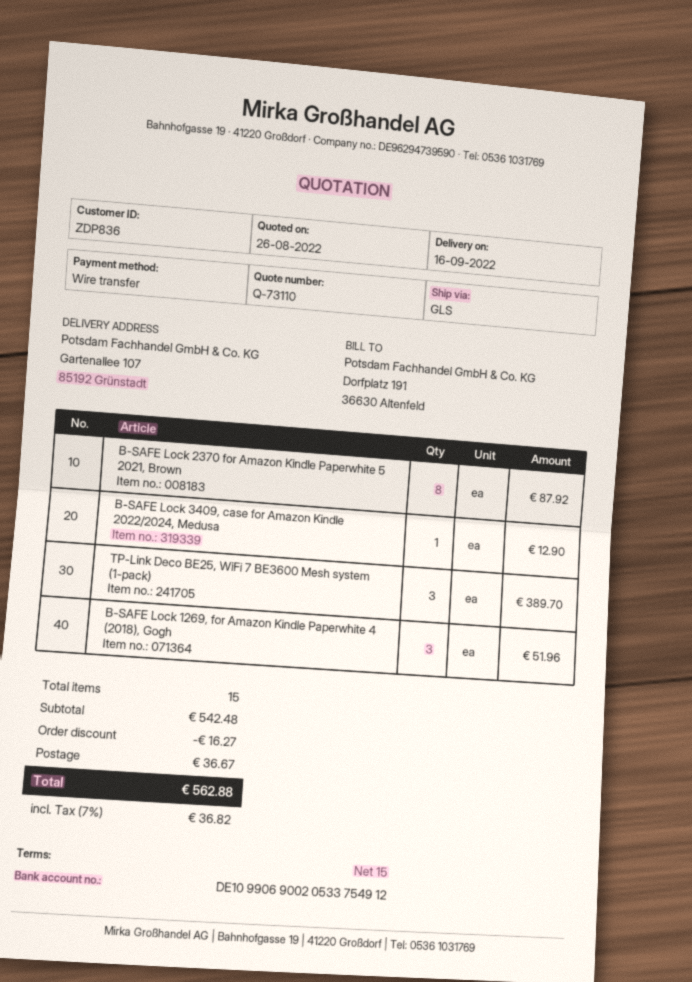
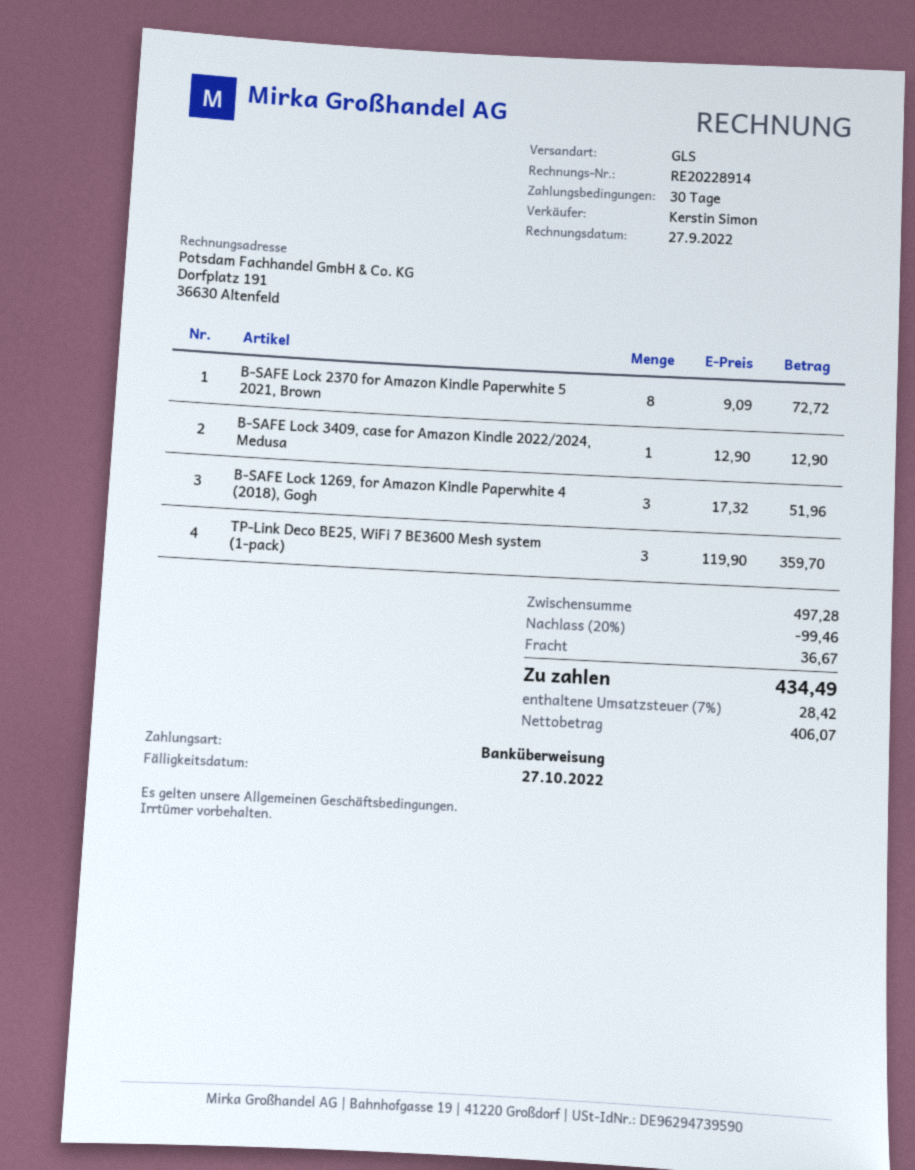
payment terms: 15 days -> 30 days
B-SAFE Lock 2370 for Amazon Kindle Paperwhite 5 2021, Brown: 8 for 87.92 -> 8 for 72.72
TP-Link Deco BE25, WiFi 7 BE3600 Mesh system (1-pack): 3 for 389.70 -> 3 for 359.70
subtotal: 542.48 -> 497.28
discount: 16.27 -> 99.46
tax: 7% = 36.82 -> 7% = 28.42
total: 562.88 -> 434.49

